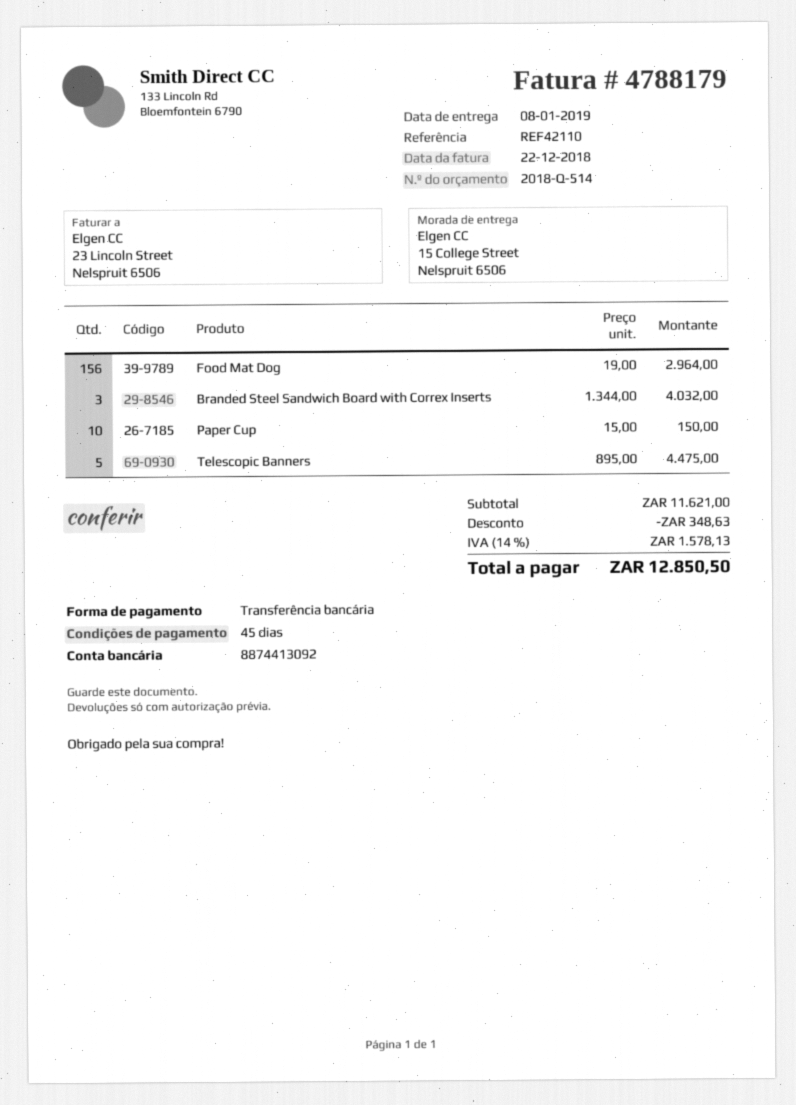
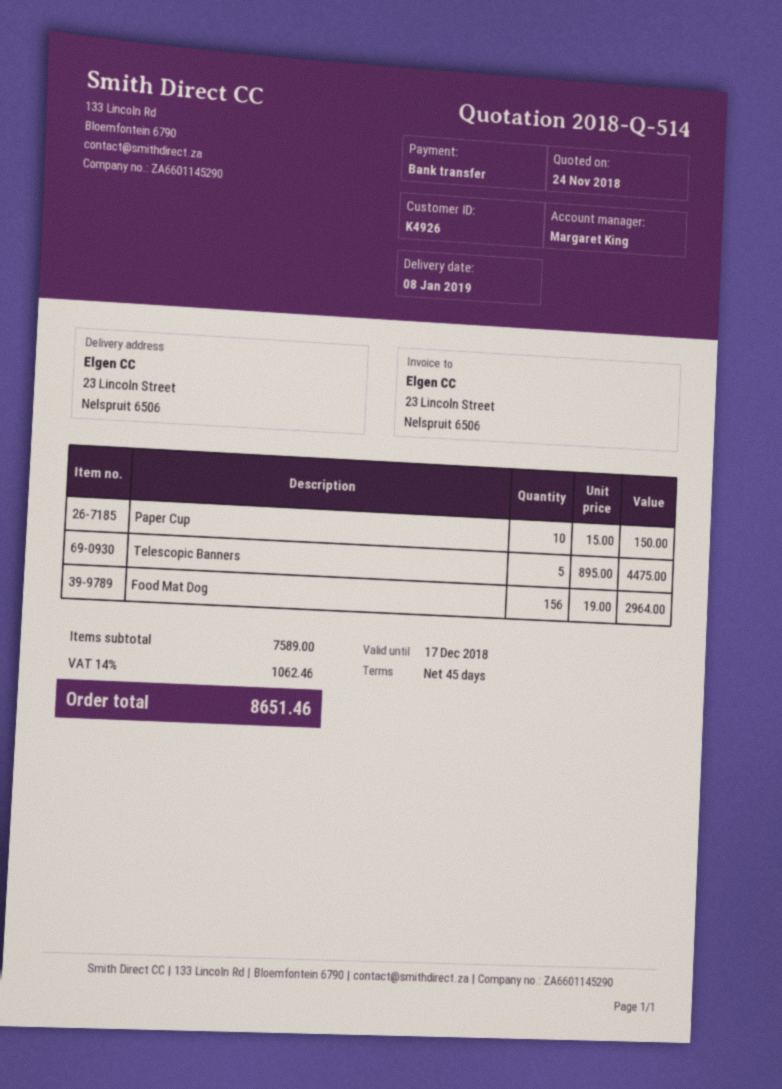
ship to: 15 College Street, Nelspruit 6506 -> 23 Lincoln Street, Nelspruit 6506
Branded Steel Sandwich Board with Correx Inserts: 3 x 1344.00 = 4032.00 -> none
subtotal: 11621.00 -> 7589.00
discount: 348.63 -> none
tax: 14% = 1578.13 -> 14% = 1062.46
total: 12850.50 -> 8651.46

